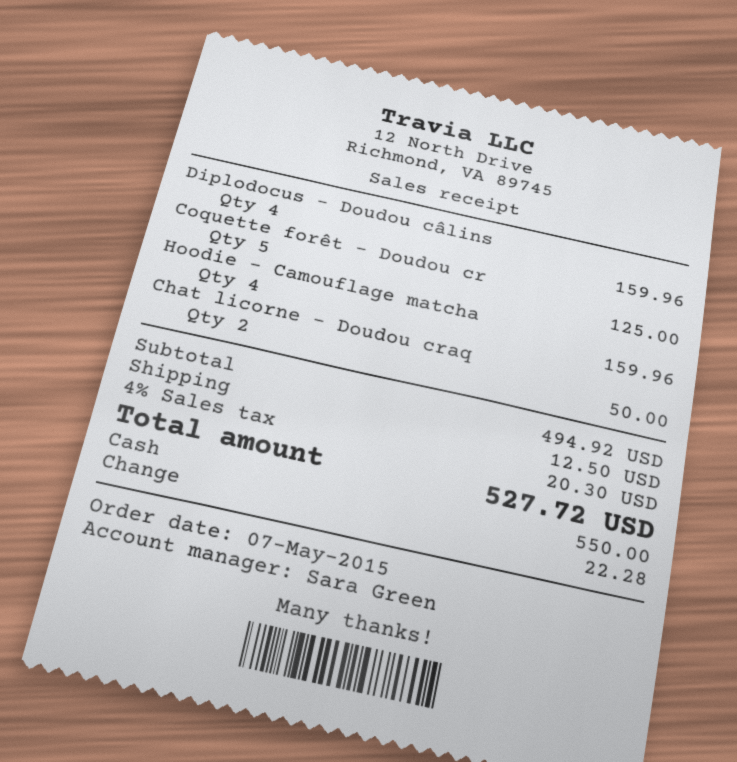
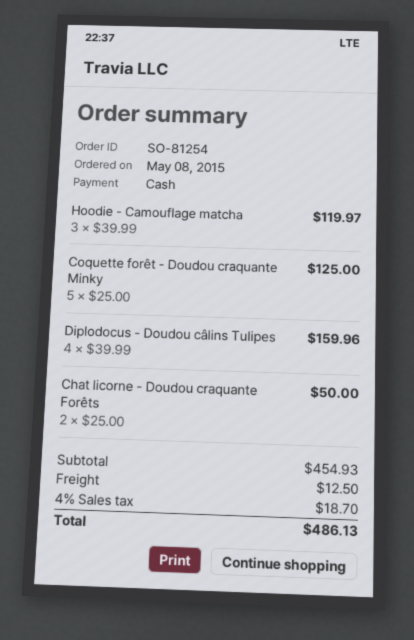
order date: 2015-05-07 -> 2015-05-08
Hoodie - Camouflage matcha: 4 for 159.96 -> 3 for 119.97
subtotal: 494.92 -> 454.93
tax: 4% = 20.30 -> 4% = 18.70
total: 527.72 -> 486.13

